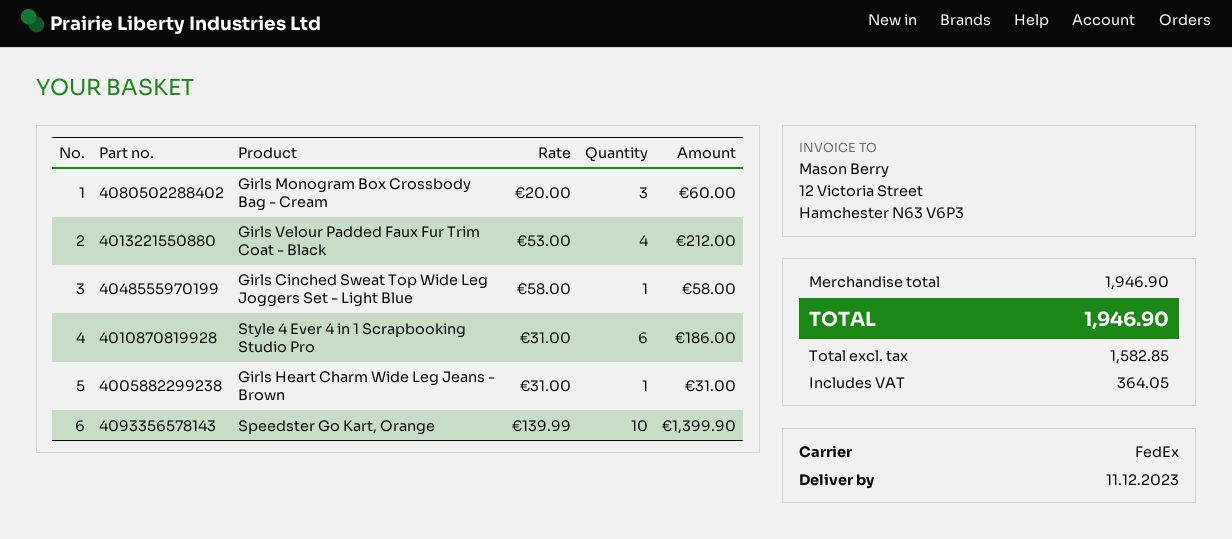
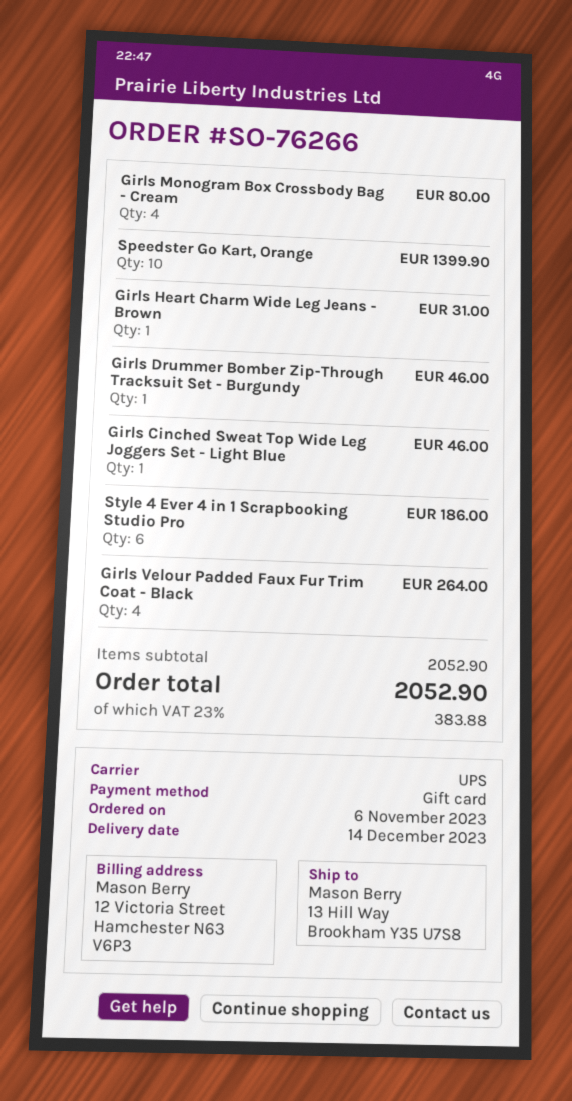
delivery date: 2023-12-11 -> 2023-12-14
shipping method: FedEx -> UPS
Girls Monogram Box Crossbody Bag - Cream: 3 for 60.00 -> 4 for 80.00
Girls Velour Padded Faux Fur Trim Coat - Black: 4 for 212.00 -> 4 for 264.00
Girls Cinched Sweat Top Wide Leg Joggers Set - Light Blue: 1 for 58.00 -> 1 for 46.00
Girls Drummer Bomber Zip-Through Tracksuit Set - Burgundy: none -> 1 for 46.00
subtotal: 1946.90 -> 2052.90
tax: 364.05 -> 383.88
total: 1946.90 -> 2052.90

